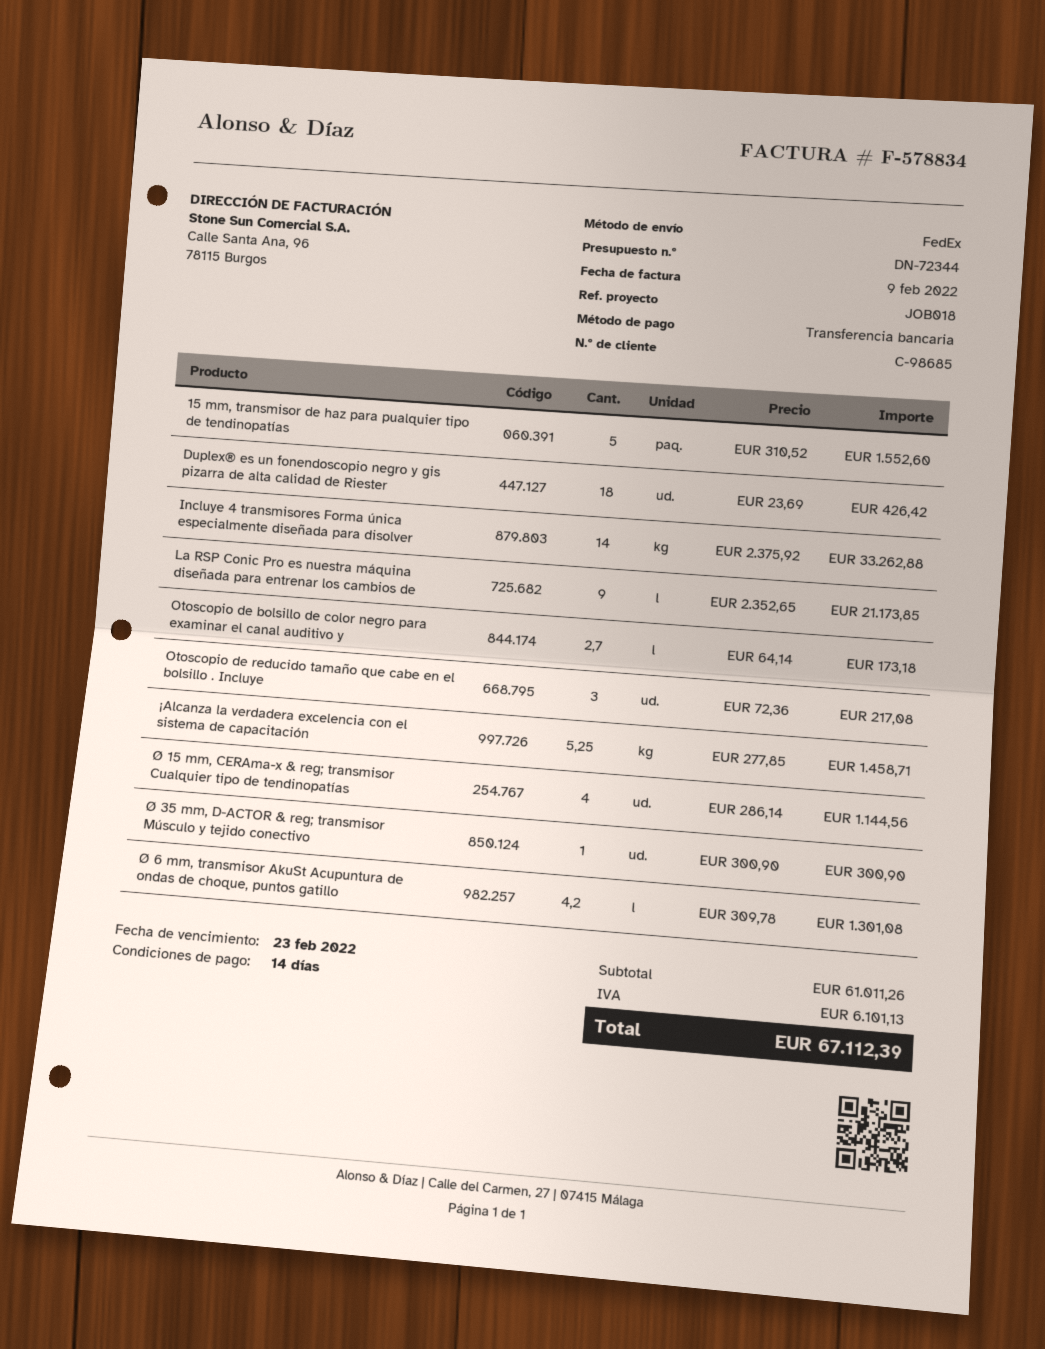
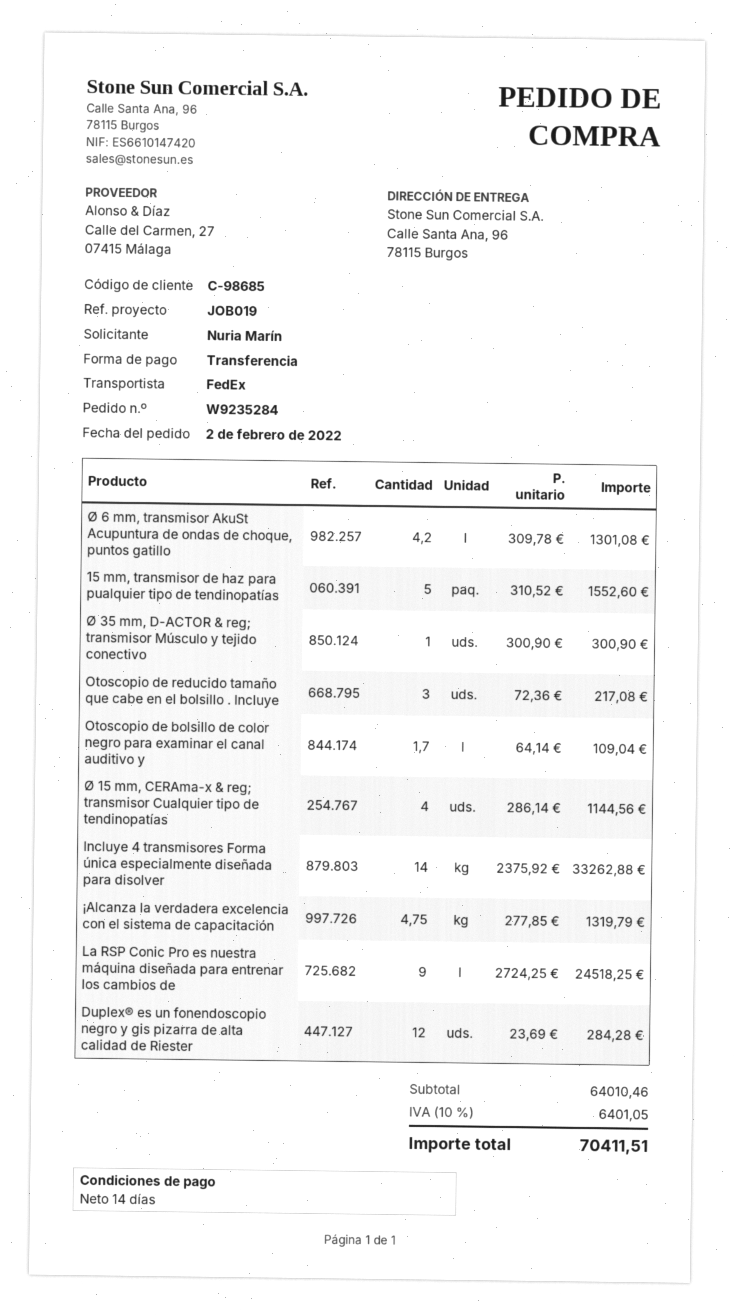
reference: JOB018 -> JOB019
Duplex® es un fonendoscopio negro y gis pizarra de alta calidad de Riester: 18 x 23.69 = 426.42 -> 12 x 23.69 = 284.28
La RSP Conic Pro es nuestra máquina diseñada para entrenar los cambios de: 9 x 2352.65 = 21173.85 -> 9 x 2724.25 = 24518.25
Otoscopio de bolsillo de color negro para examinar el canal auditivo y: 2.7 x 64.14 = 173.18 -> 1.7 x 64.14 = 109.04
¡Alcanza la verdadera excelencia con el sistema de capacitación: 5.25 x 277.85 = 1458.71 -> 4.75 x 277.85 = 1319.79
subtotal: 61011.26 -> 64010.46
tax: 6101.13 -> 6401.05
total: 67112.39 -> 70411.51

